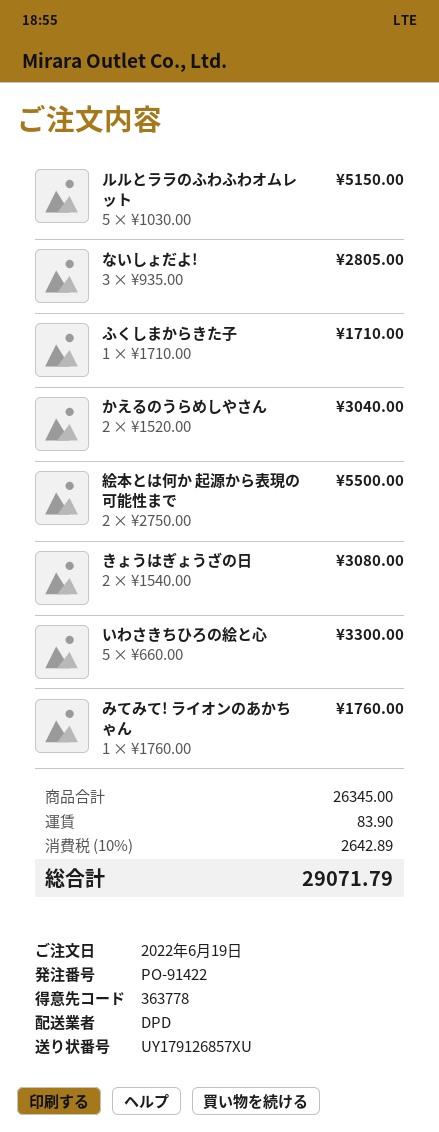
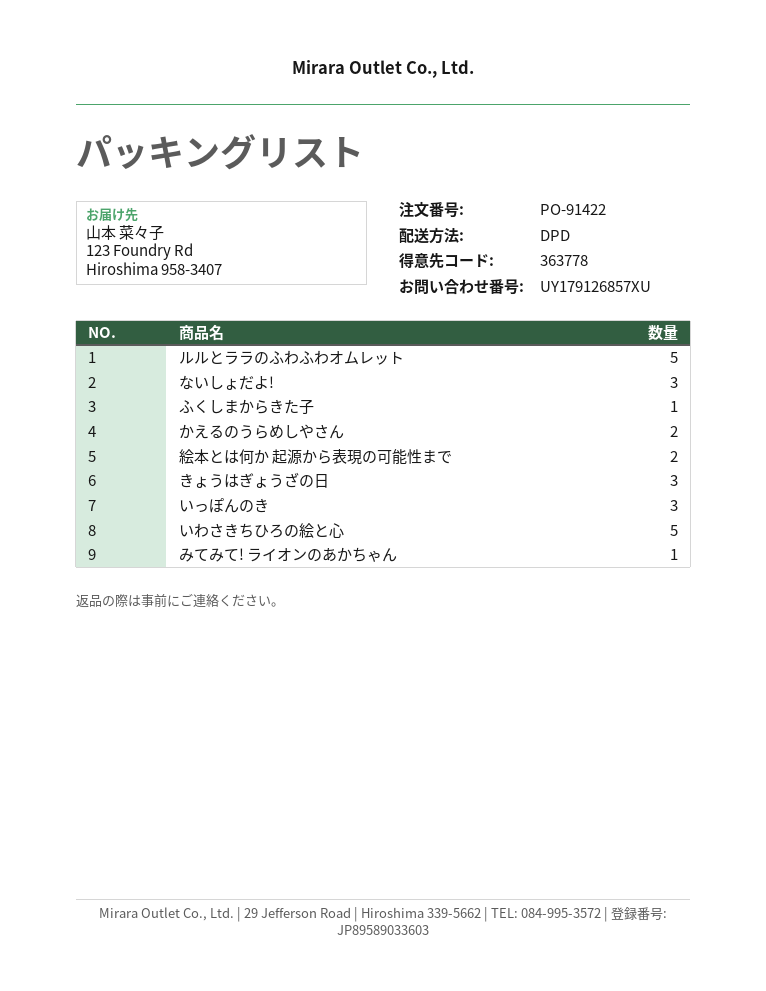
きょうはぎょうざの日: 2 -> 3
いっぽんのき: none -> 3

